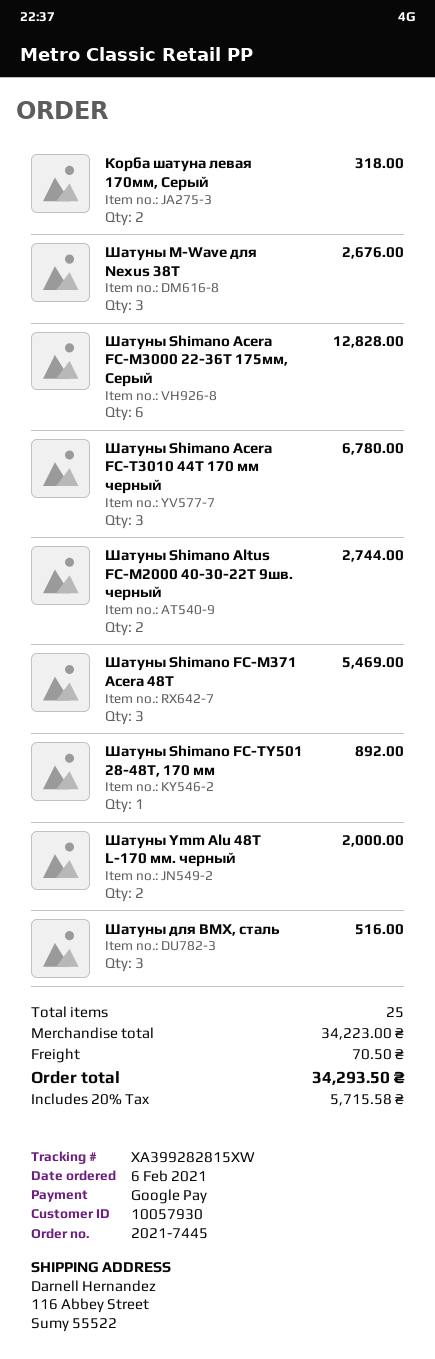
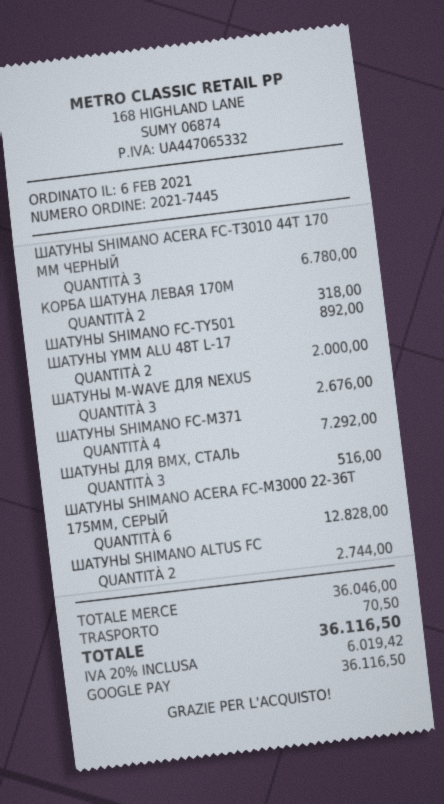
Шатуны Shimano FC-M371 Acera 48T: 3 for 5469.00 -> 4 for 7292.00
subtotal: 34223.00 -> 36046.00
tax: 20% = 5715.58 -> 20% = 6019.42
total: 34293.50 -> 36116.50

